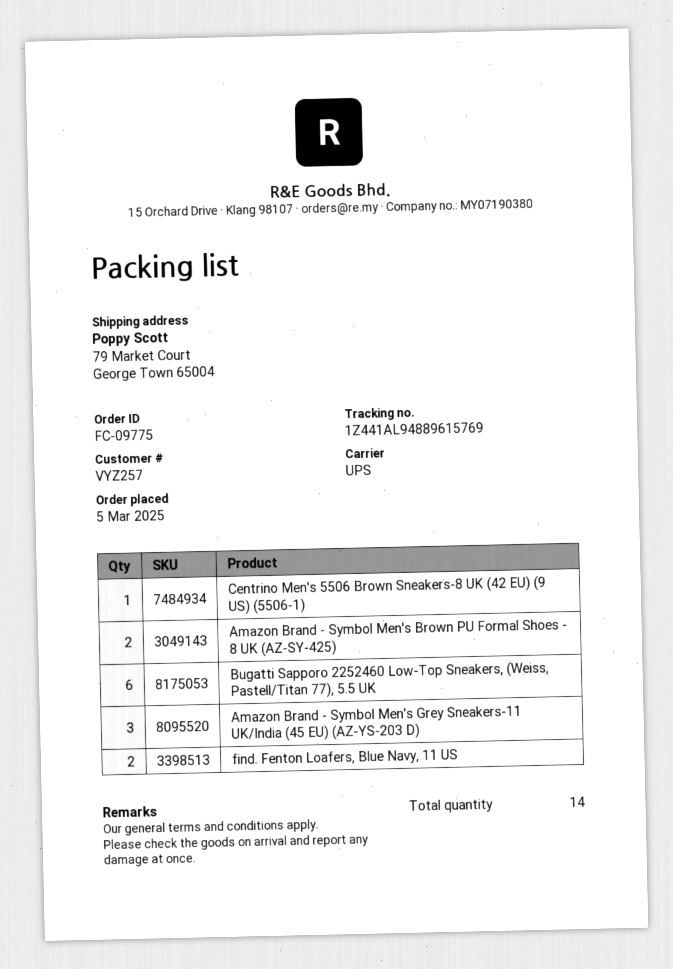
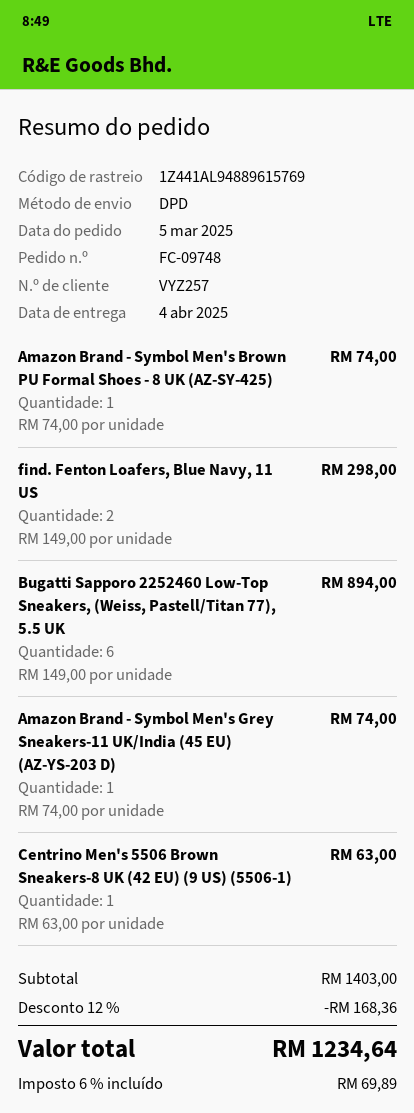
order number: FC-09775 -> FC-09748
shipping method: UPS -> DPD
Amazon Brand - Symbol Men's Brown PU Formal Shoes - 8 UK (AZ-SY-425): 2 -> 1
Amazon Brand - Symbol Men's Grey Sneakers-11 UK/India (45 EU) (AZ-YS-203 D): 3 -> 1

